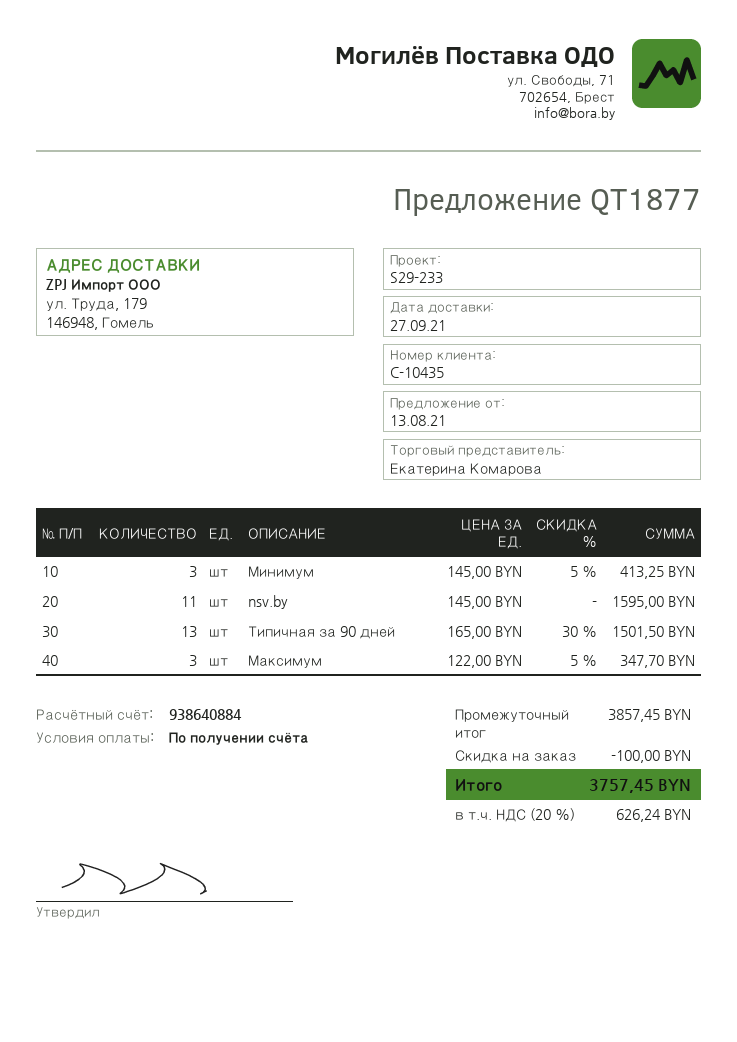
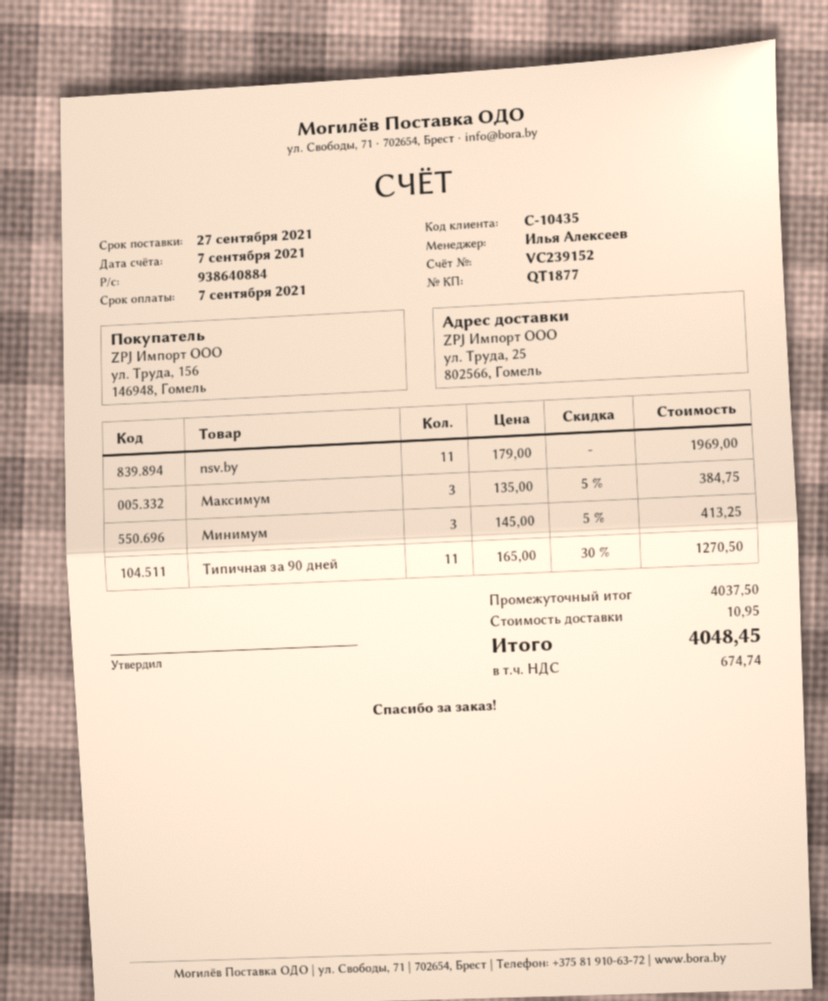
sales rep: Екатерина Комарова -> Илья Алексеев
ship to: ул. Труда, 179, 146948, Гомель -> ул. Труда, 25, 802566, Гомель
nsv.by: 11 x 145.00 = 1595.00 -> 11 x 179.00 = 1969.00
Типичная за 90 дней: 13 x 165.00 - 30% = 1501.50 -> 11 x 165.00 - 30% = 1270.50
Максимум: 3 x 122.00 - 5% = 347.70 -> 3 x 135.00 - 5% = 384.75
subtotal: 3857.45 -> 4037.50
discount: 100.00 -> none
shipping: none -> 10.95
tax: 626.24 -> 674.74
total: 3757.45 -> 4048.45

